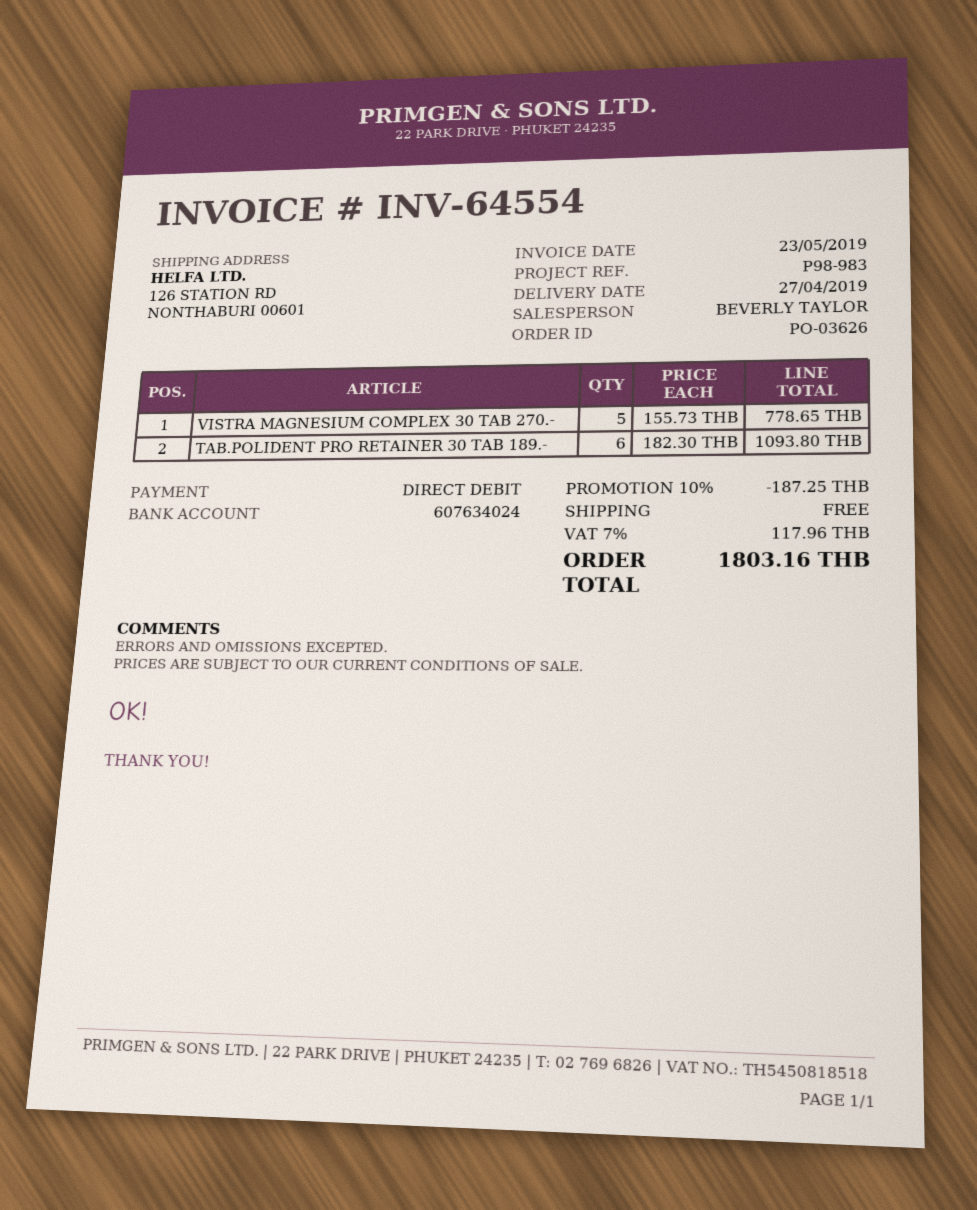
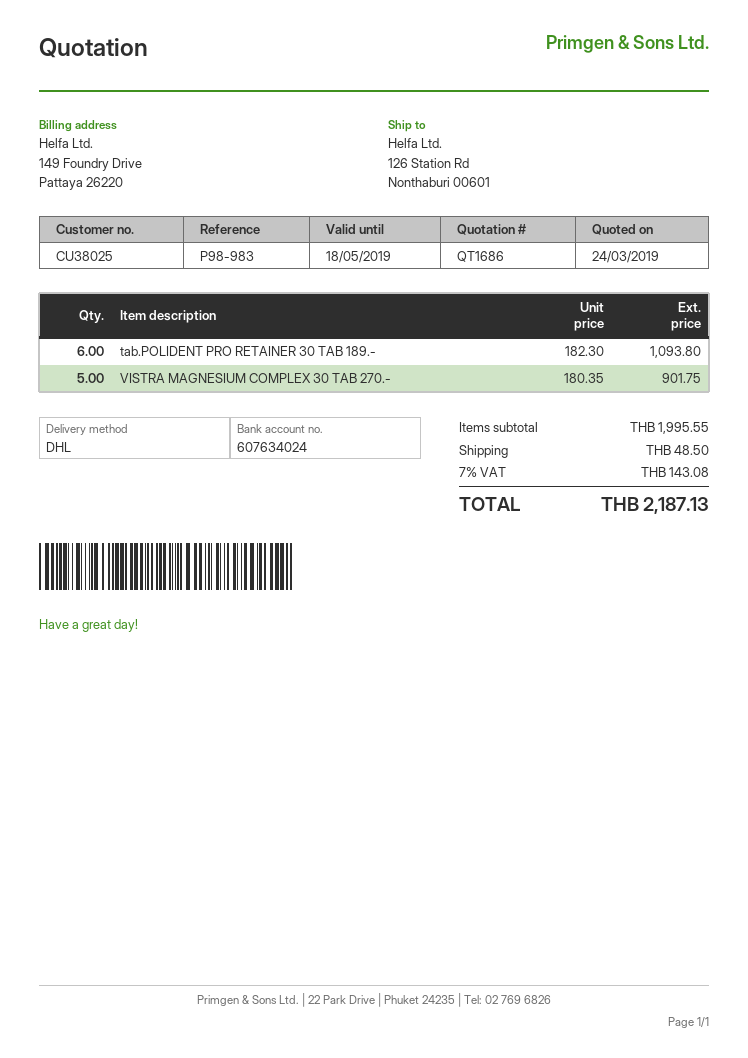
VISTRA MAGNESIUM COMPLEX 30 TAB 270.-: 5 x 155.73 = 778.65 -> 5 x 180.35 = 901.75
discount: 10% = 187.25 -> none
shipping: 0.00 -> 48.50
tax: 7% = 117.96 -> 7% = 143.08
total: 1803.16 -> 2187.13

